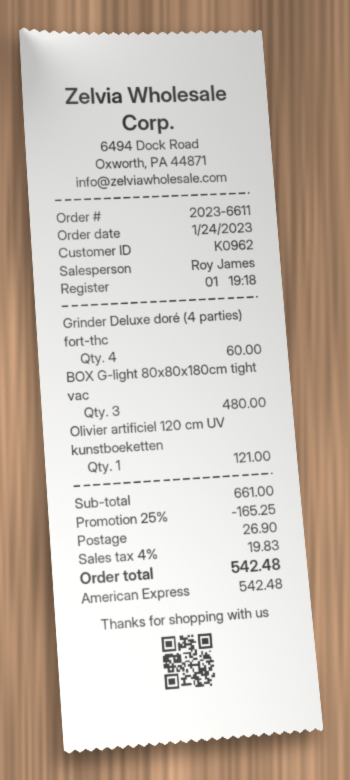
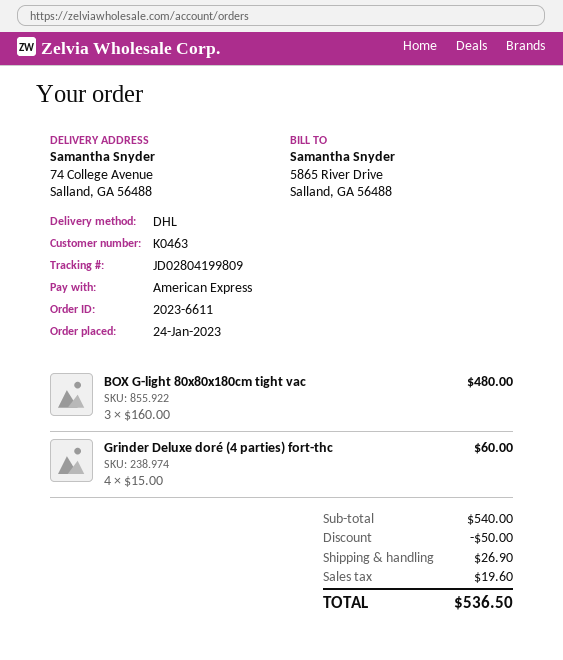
customer number: K0962 -> K0463
Olivier artificiel 120 cm UV kunstboeketten: 1 for 121.00 -> none
subtotal: 661.00 -> 540.00
discount: 165.25 -> 50.00
tax: 19.83 -> 19.60
total: 542.48 -> 536.50

